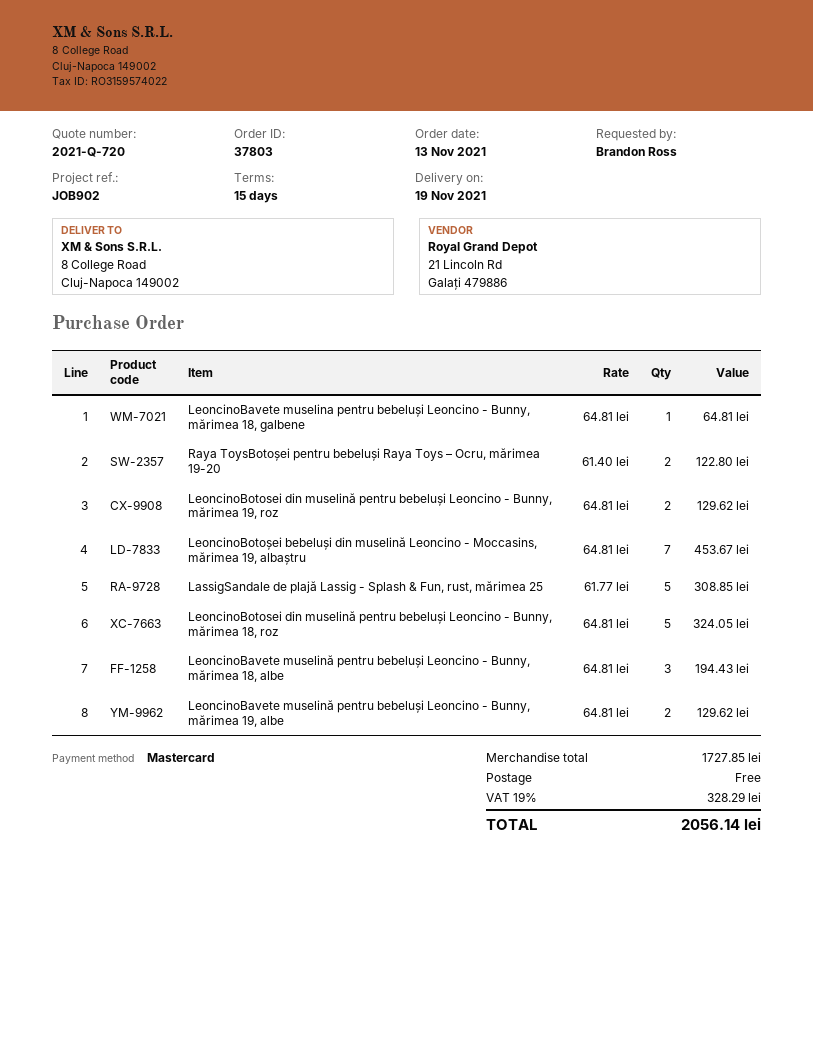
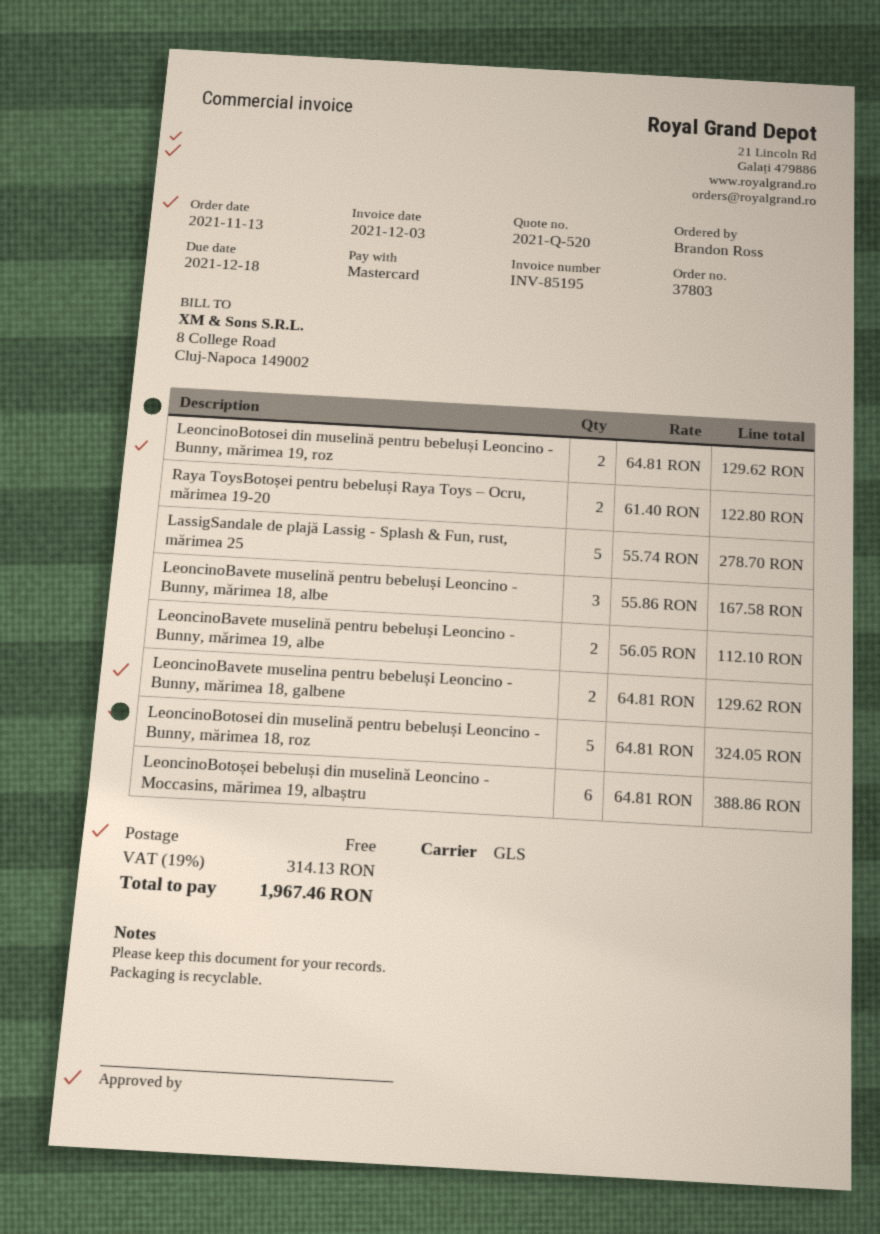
quote number: 2021-Q-720 -> 2021-Q-520
LeoncinoBavete muselina pentru bebeluși Leoncino - Bunny, mărimea 18, galbene: 1 x 64.81 = 64.81 -> 2 x 64.81 = 129.62
LeoncinoBotoșei bebeluși din muselină Leoncino - Moccasins, mărimea 19, albaștru: 7 x 64.81 = 453.67 -> 6 x 64.81 = 388.86
LassigSandale de plajă Lassig - Splash & Fun, rust, mărimea 25: 5 x 61.77 = 308.85 -> 5 x 55.74 = 278.70
LeoncinoBavete muselină pentru bebeluși Leoncino - Bunny, mărimea 18, albe: 3 x 64.81 = 194.43 -> 3 x 55.86 = 167.58
LeoncinoBavete muselină pentru bebeluși Leoncino - Bunny, mărimea 19, albe: 2 x 64.81 = 129.62 -> 2 x 56.05 = 112.10
tax: 19% = 328.29 -> 19% = 314.13
total: 2056.14 -> 1967.46

